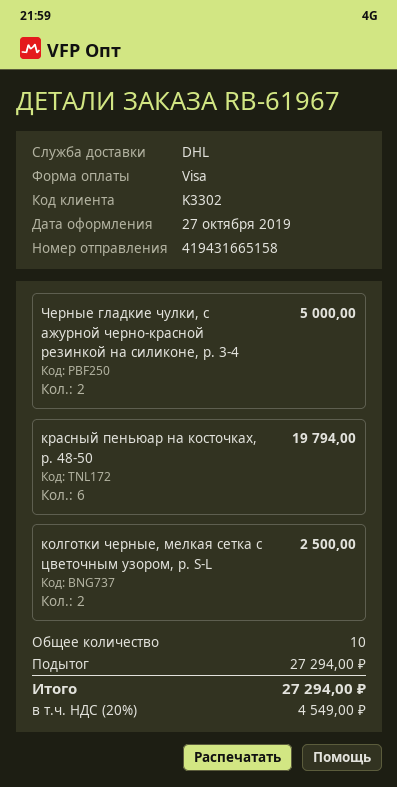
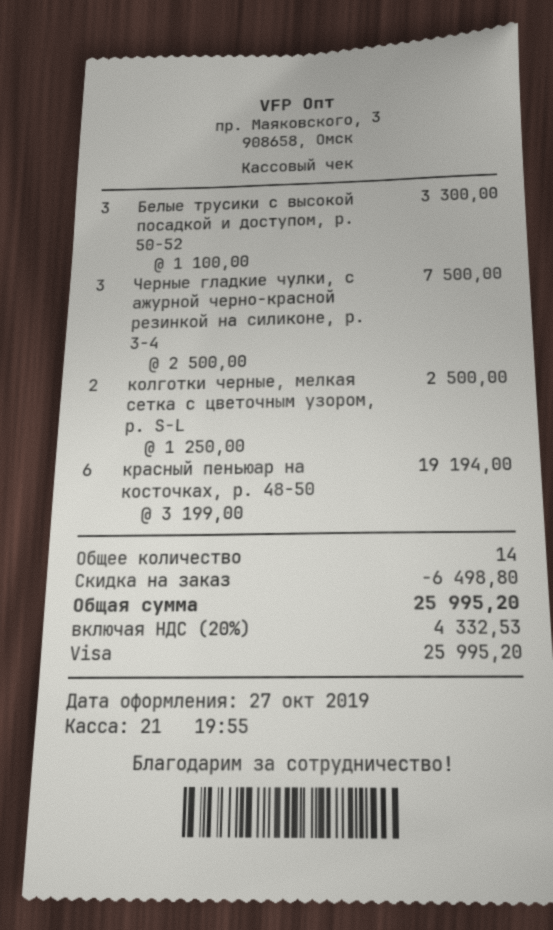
Черные гладкие чулки, с ажурной черно-красной резинкой на силиконе, р. 3-4: 2 for 5000.00 -> 3 for 7500.00
красный пеньюар на косточках, р. 48-50: 6 for 19794.00 -> 6 for 19194.00
Белые трусики с высокой посадкой и доступом, р. 50-52: none -> 3 for 3300.00
total quantity: 10 -> 14
discount: none -> 6498.80
tax: 20% = 4549.00 -> 20% = 4332.53
total: 27294.00 -> 25995.20

